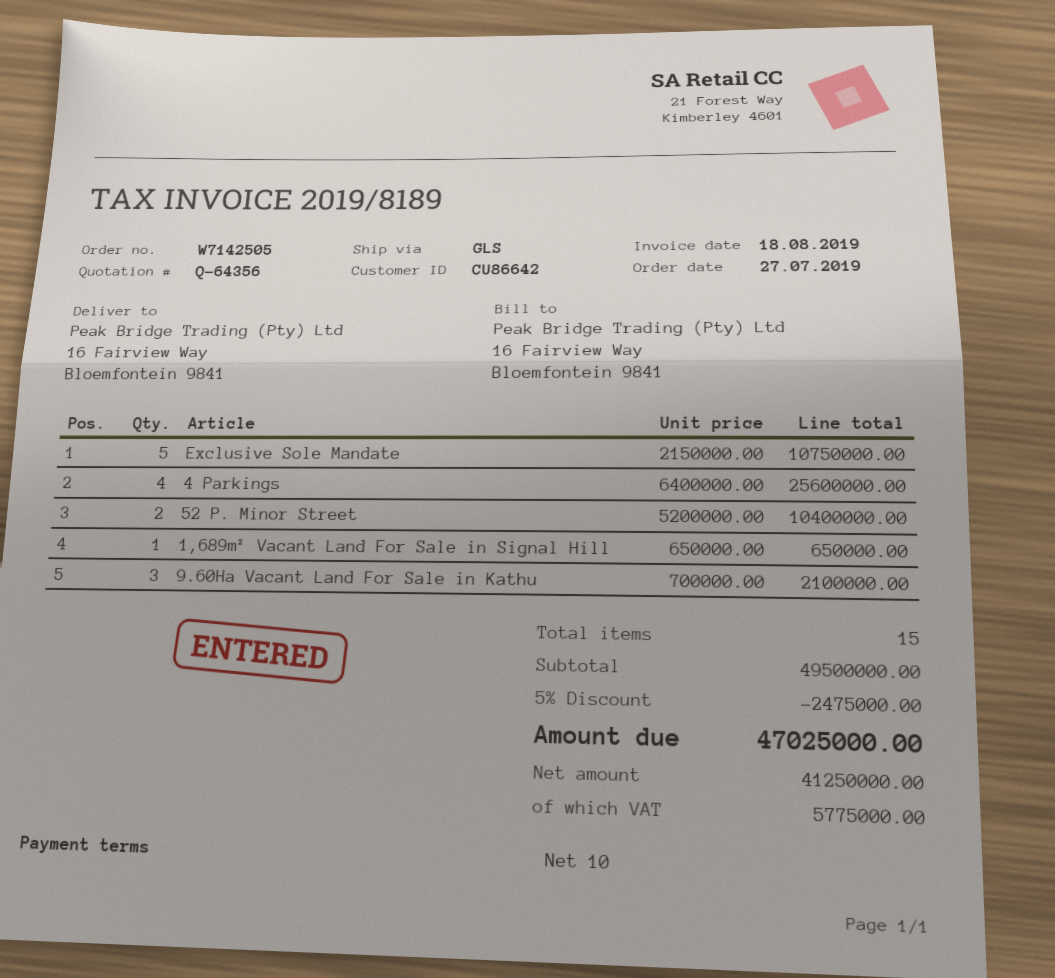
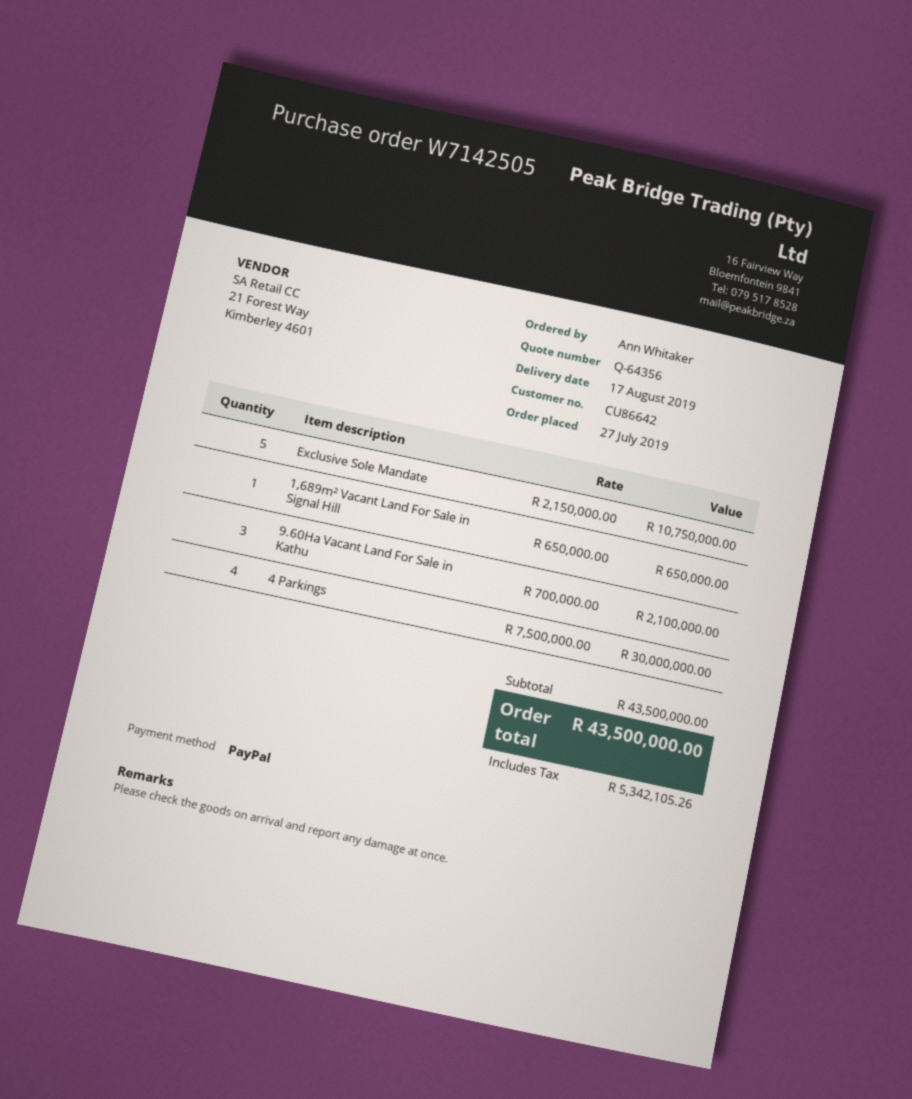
4 Parkings: 4 x 6400000.00 = 25600000.00 -> 4 x 7500000.00 = 30000000.00
52 P. Minor Street: 2 x 5200000.00 = 10400000.00 -> none
subtotal: 49500000.00 -> 43500000.00
discount: 5% = 2475000.00 -> none
tax: 5775000.00 -> 5342105.26
total: 47025000.00 -> 43500000.00

